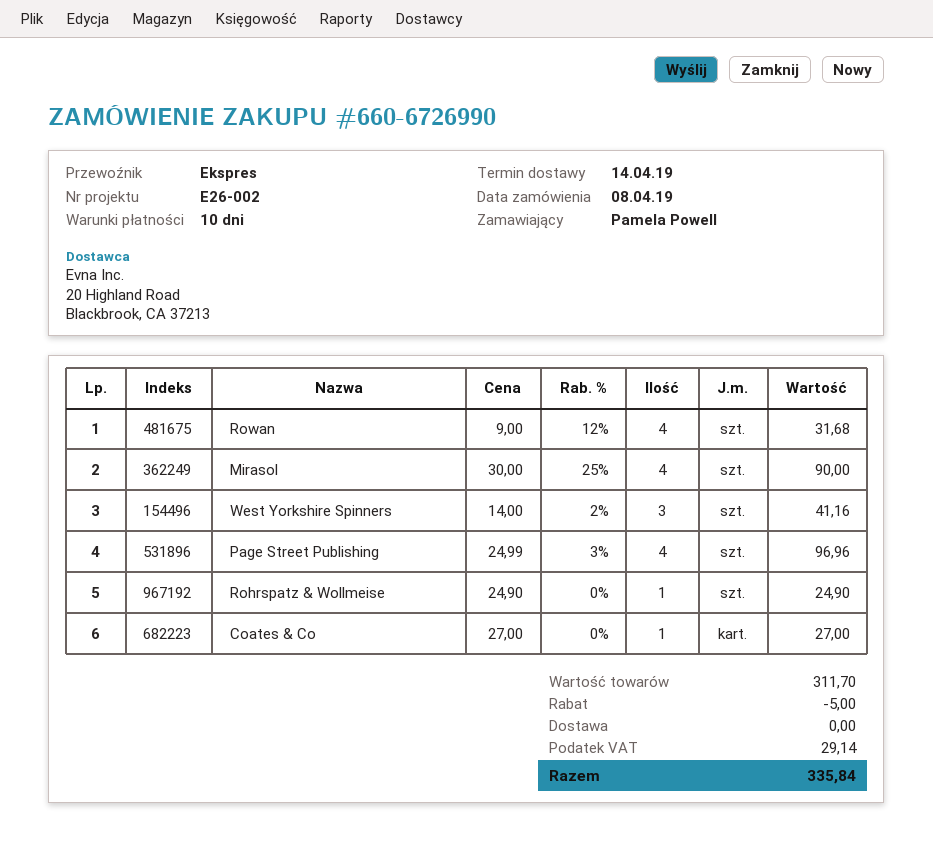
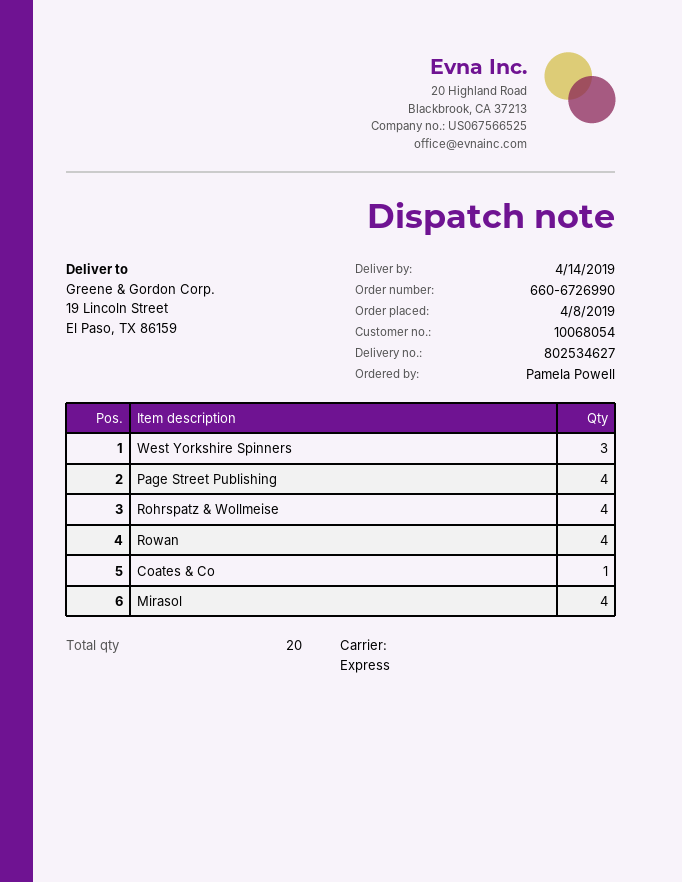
Rohrspatz & Wollmeise: 1 -> 4

